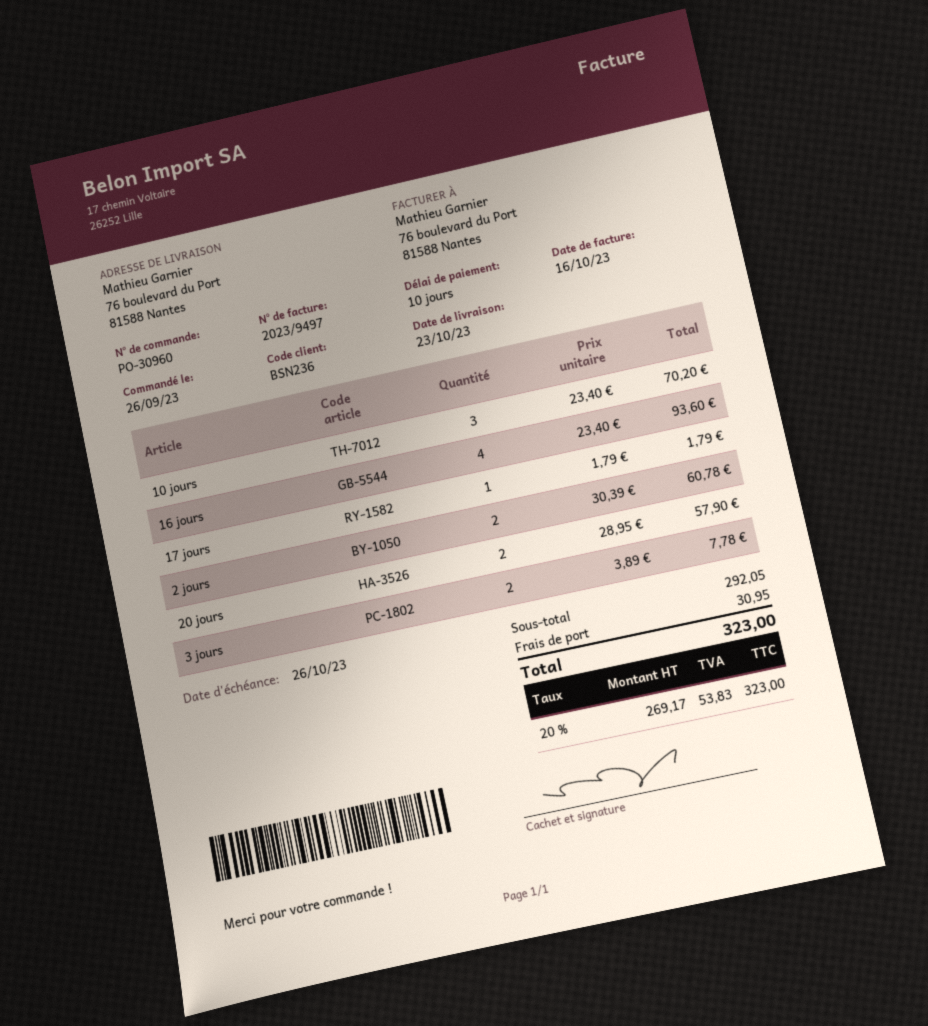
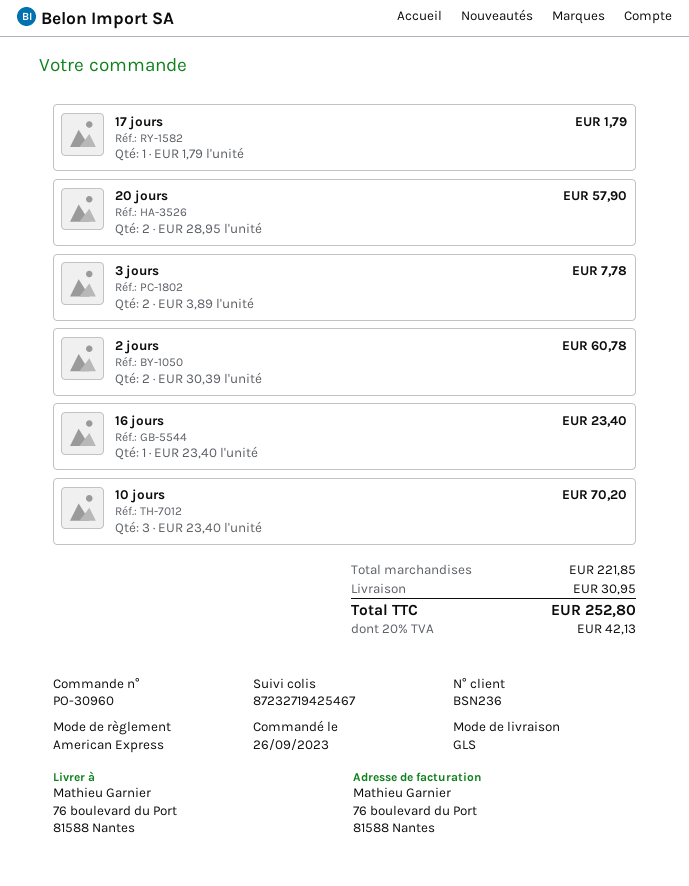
16 jours: 4 x 23.40 = 93.60 -> 1 x 23.40 = 23.40
subtotal: 292.05 -> 221.85
tax: 20% = 53.83 -> 20% = 42.13
total: 323.00 -> 252.80

